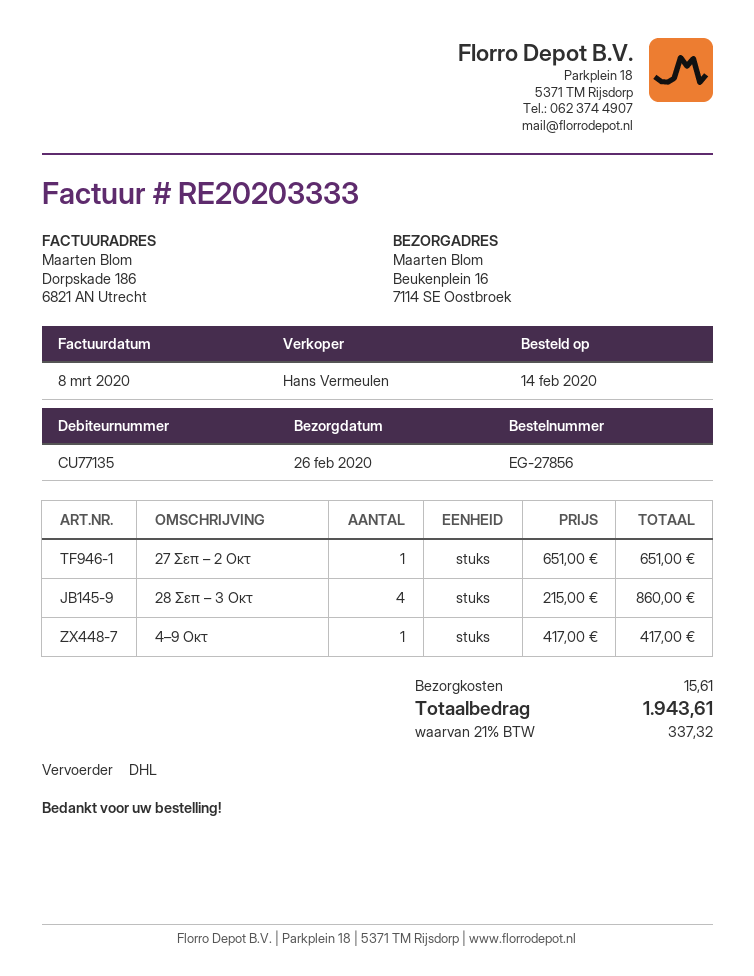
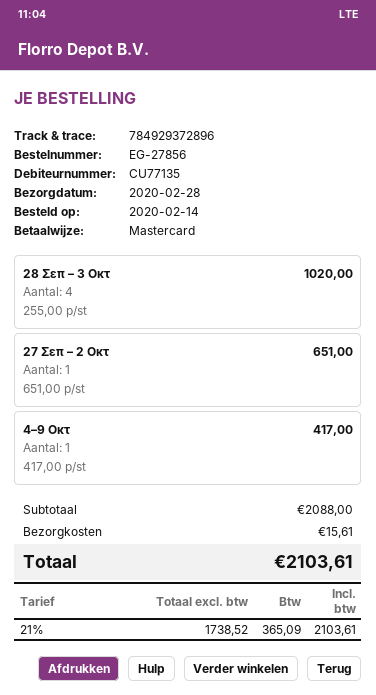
delivery date: 2020-02-26 -> 2020-02-28
28 Σεπ – 3 Οκτ: 4 x 215.00 = 860.00 -> 4 x 255.00 = 1020.00
tax: 21% = 337.32 -> 21% = 365.09
total: 1943.61 -> 2103.61

